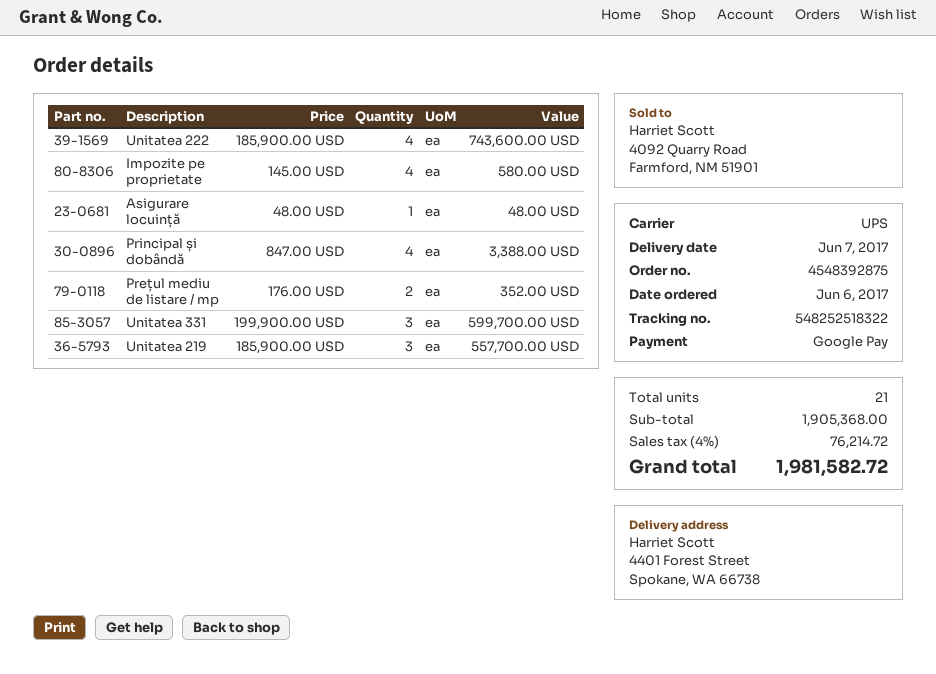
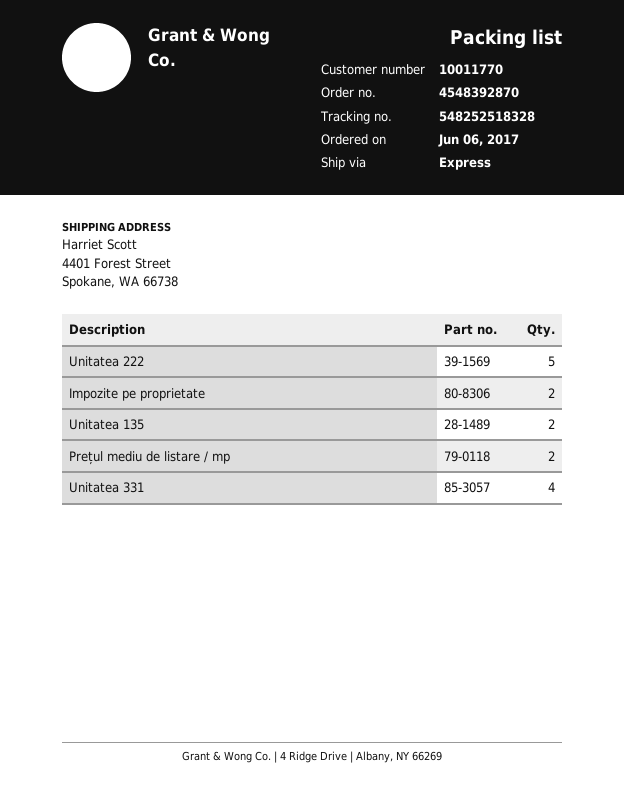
order number: 4548392875 -> 4548392870
shipping method: UPS -> express
tracking number: 548252518322 -> 548252518328
Unitatea 222: 4 -> 5
Impozite pe proprietate: 4 -> 2
Asigurare locuință: 1 -> none
Principal și dobândă: 4 -> none
Unitatea 331: 3 -> 4
Unitatea 219: 3 -> none
Unitatea 135: none -> 2

